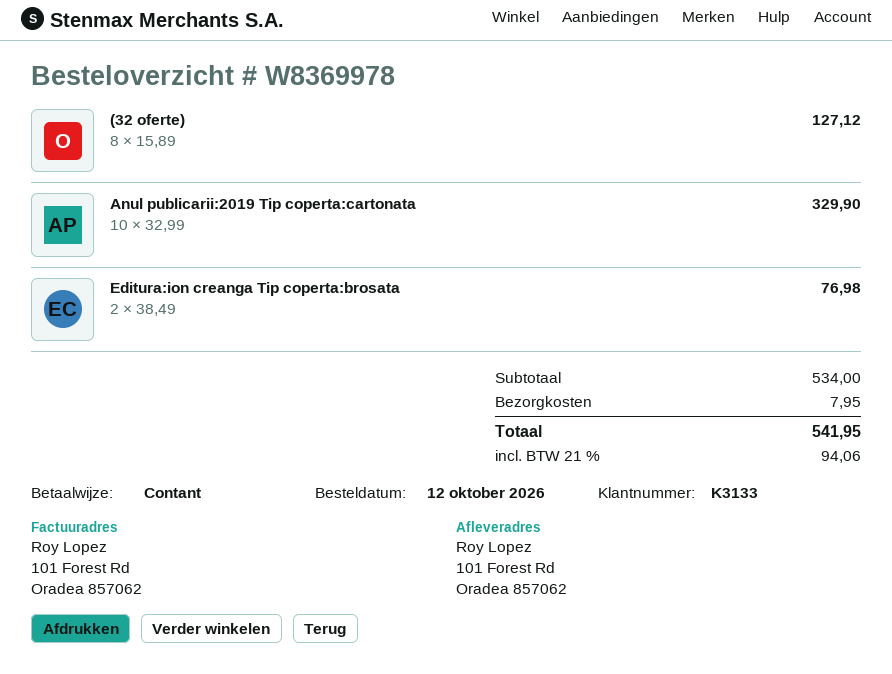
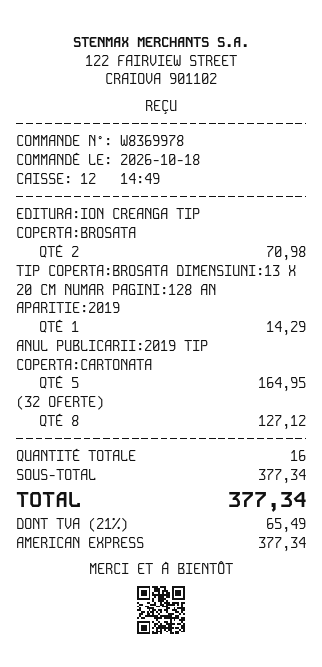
order date: 2026-10-12 -> 2026-10-18
payment method: cash -> American Express
Anul publicarii:2019 Tip coperta:cartonata: 10 for 329.90 -> 5 for 164.95
Editura:ion creanga Tip coperta:brosata: 2 for 76.98 -> 2 for 70.98
TIP COPERTA:BROSATA DIMENSIUNI:13 X 20 CM NUMAR PAGINI:128 AN APARITIE:2019: none -> 1 for 14.29
subtotal: 534.00 -> 377.34
shipping: 7.95 -> none
tax: 21% = 94.06 -> 21% = 65.49
total: 541.95 -> 377.34

